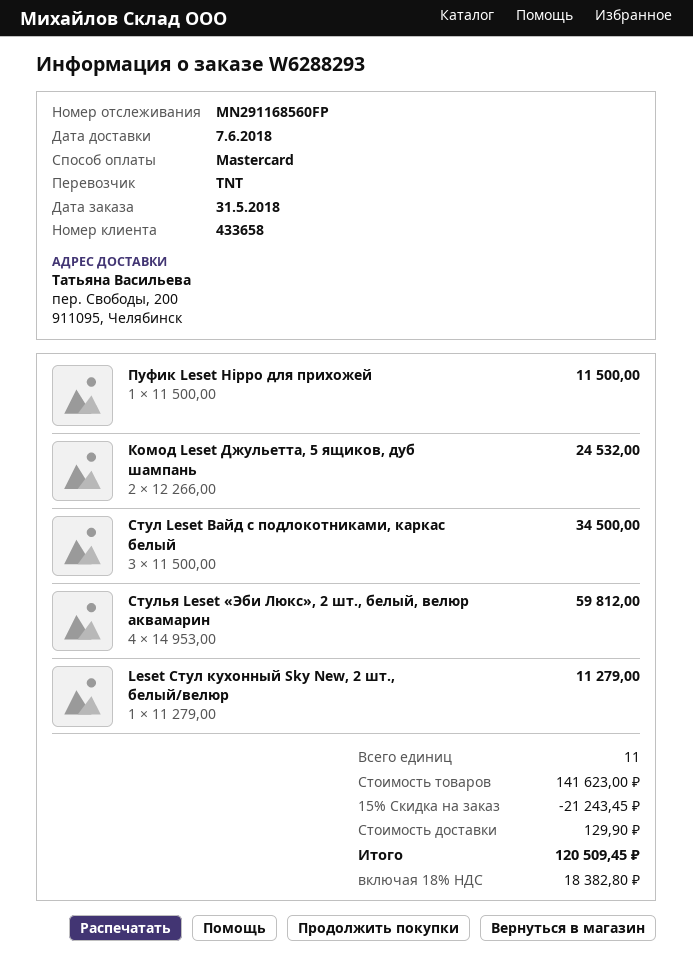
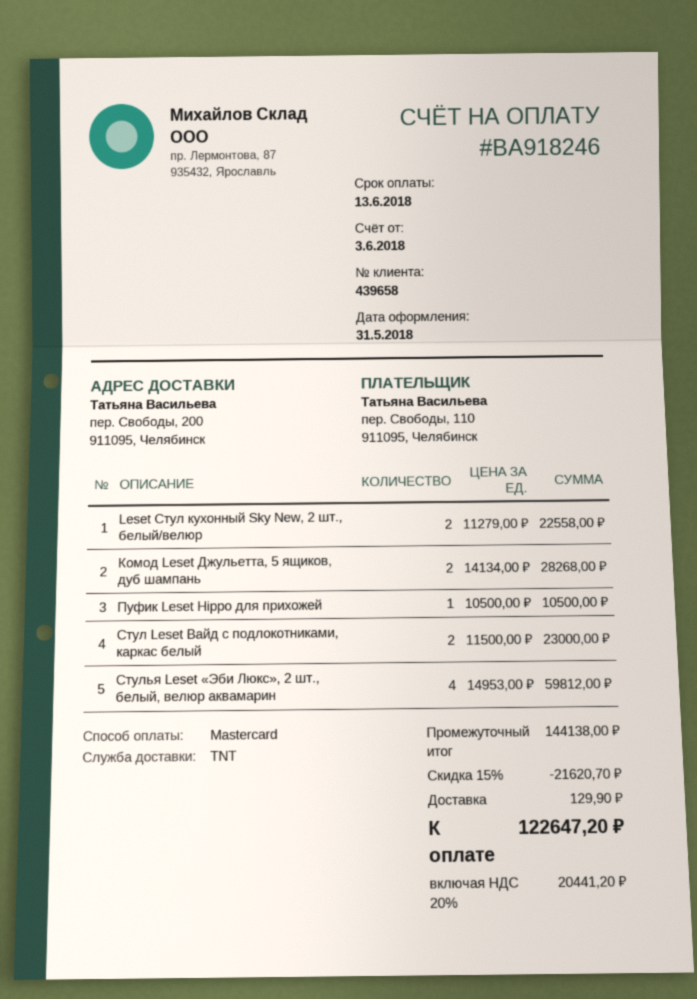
customer number: 433658 -> 439658
Пуфик Leset Hippo для прихожей: 1 x 11500.00 = 11500.00 -> 1 x 10500.00 = 10500.00
Комод Leset Джульетта, 5 ящиков, дуб шампань: 2 x 12266.00 = 24532.00 -> 2 x 14134.00 = 28268.00
Стул Leset Вайд с подлокотниками, каркас белый: 3 x 11500.00 = 34500.00 -> 2 x 11500.00 = 23000.00
Leset Стул кухонный Sky New, 2 шт., белый/велюр: 1 x 11279.00 = 11279.00 -> 2 x 11279.00 = 22558.00
subtotal: 141623.00 -> 144138.00
discount: 15% = 21243.45 -> 15% = 21620.70
tax: 18% = 18382.80 -> 20% = 20441.20
total: 120509.45 -> 122647.20

